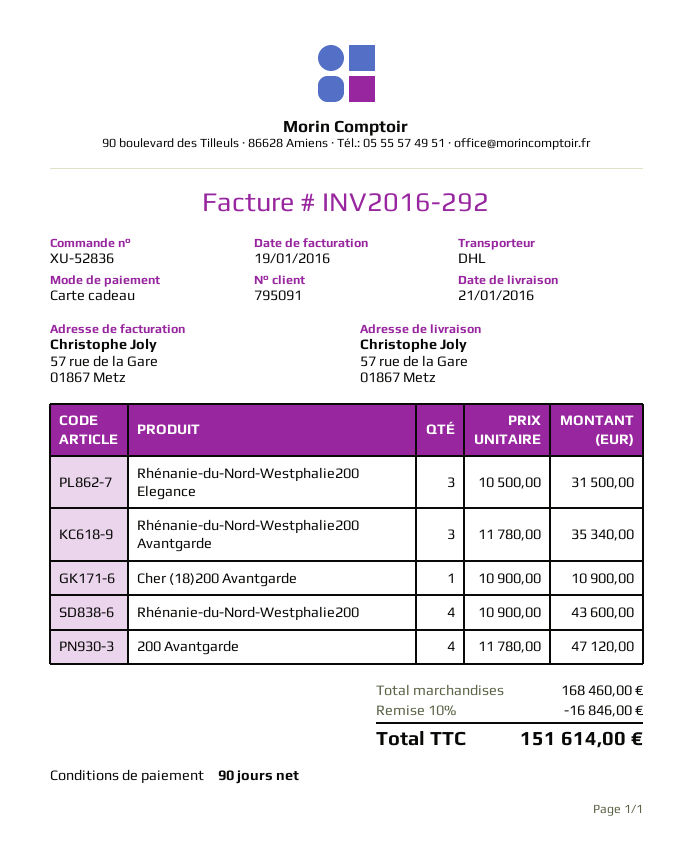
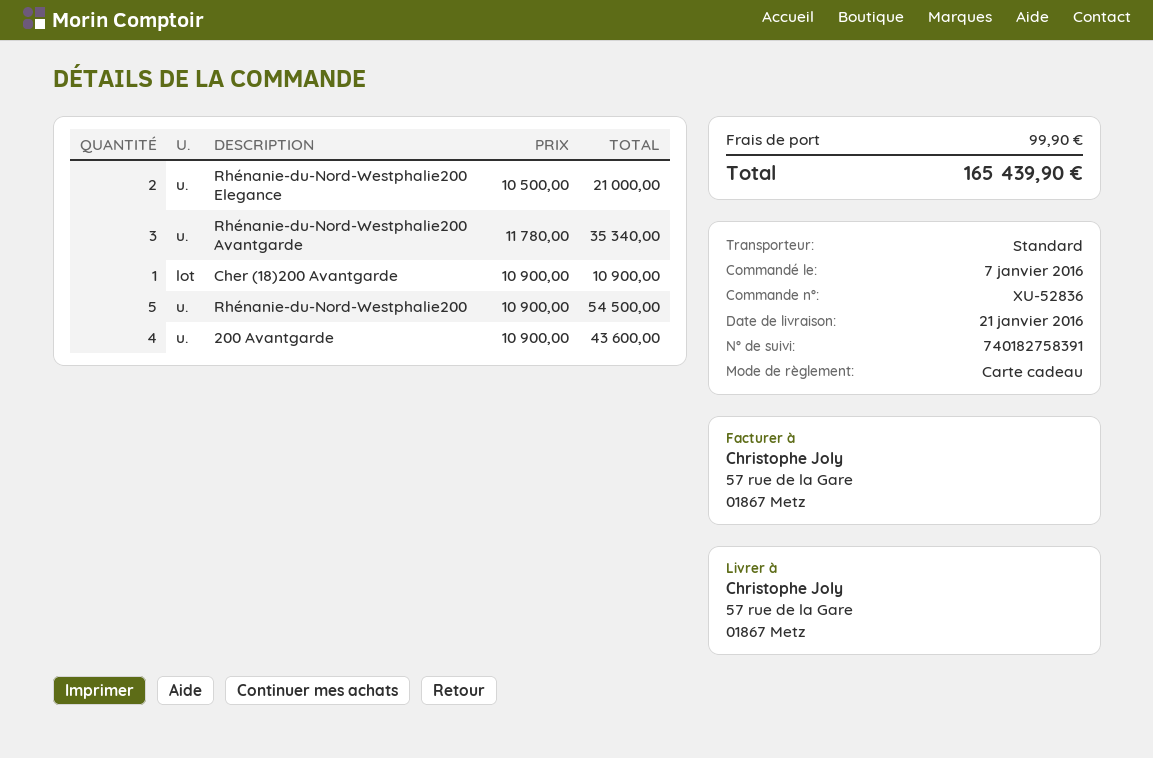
shipping method: DHL -> standard
Rhénanie-du-Nord-Westphalie200 Elegance: 3 x 10500.00 = 31500.00 -> 2 x 10500.00 = 21000.00
Rhénanie-du-Nord-Westphalie200: 4 x 10900.00 = 43600.00 -> 5 x 10900.00 = 54500.00
200 Avantgarde: 4 x 11780.00 = 47120.00 -> 4 x 10900.00 = 43600.00
discount: 10% = 16846.00 -> none
shipping: none -> 99.90
total: 151614.00 -> 165439.90

